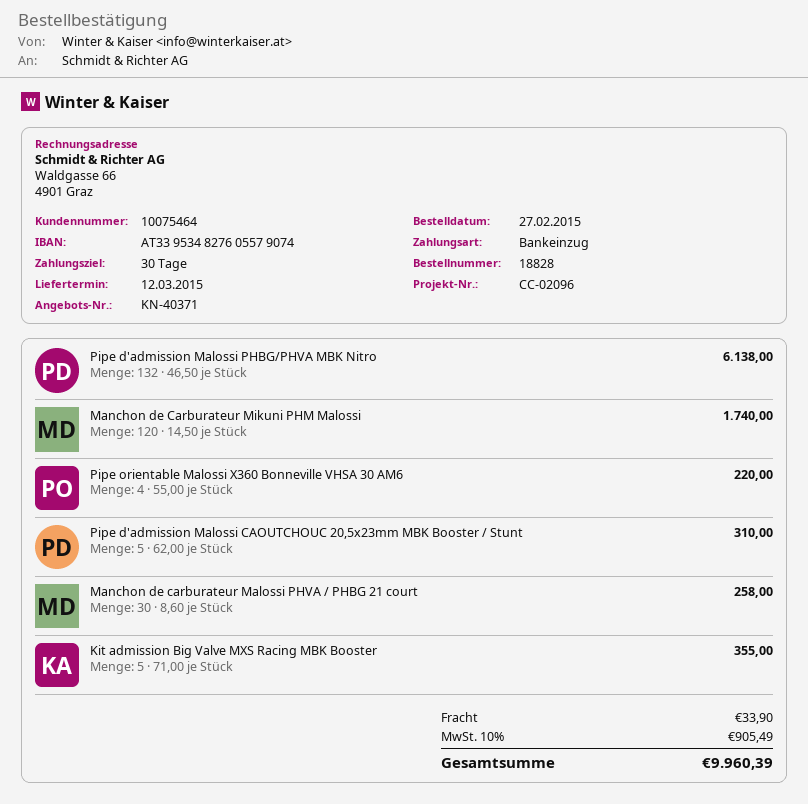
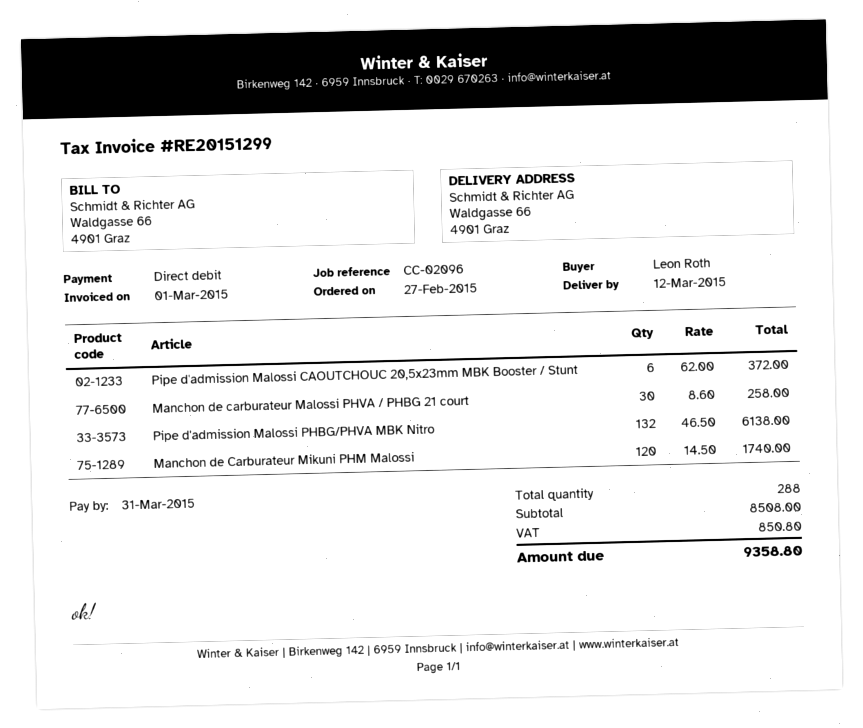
Pipe orientable Malossi X360 Bonneville VHSA 30 AM6: 4 x 55.00 = 220.00 -> none
Pipe d'admission Malossi CAOUTCHOUC 20,5x23mm MBK Booster / Stunt: 5 x 62.00 = 310.00 -> 6 x 62.00 = 372.00
Kit admission Big Valve MXS Racing MBK Booster: 5 x 71.00 = 355.00 -> none
shipping: 33.90 -> none
tax: 905.49 -> 850.80
total: 9960.39 -> 9358.80

